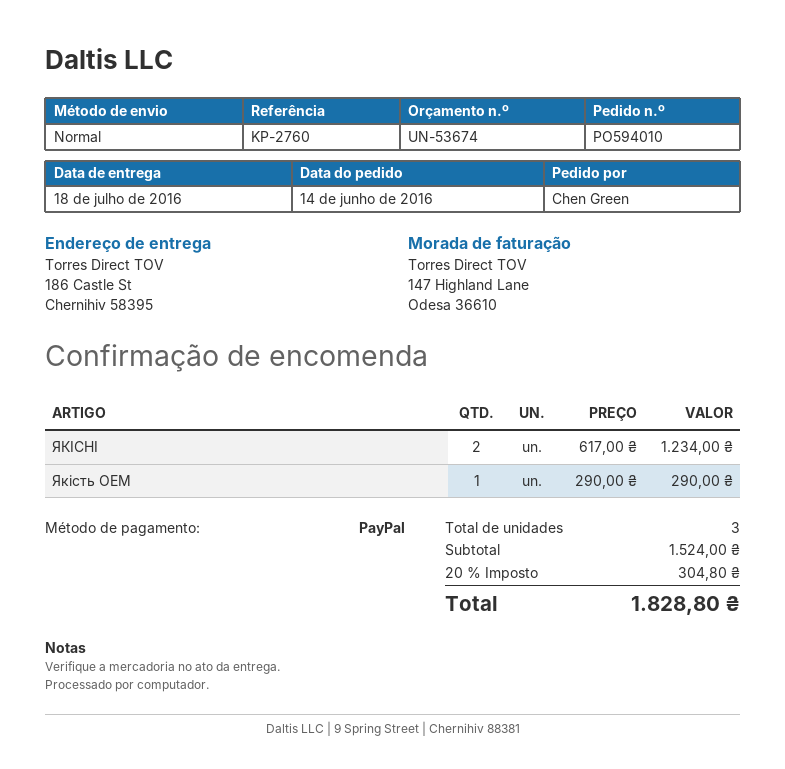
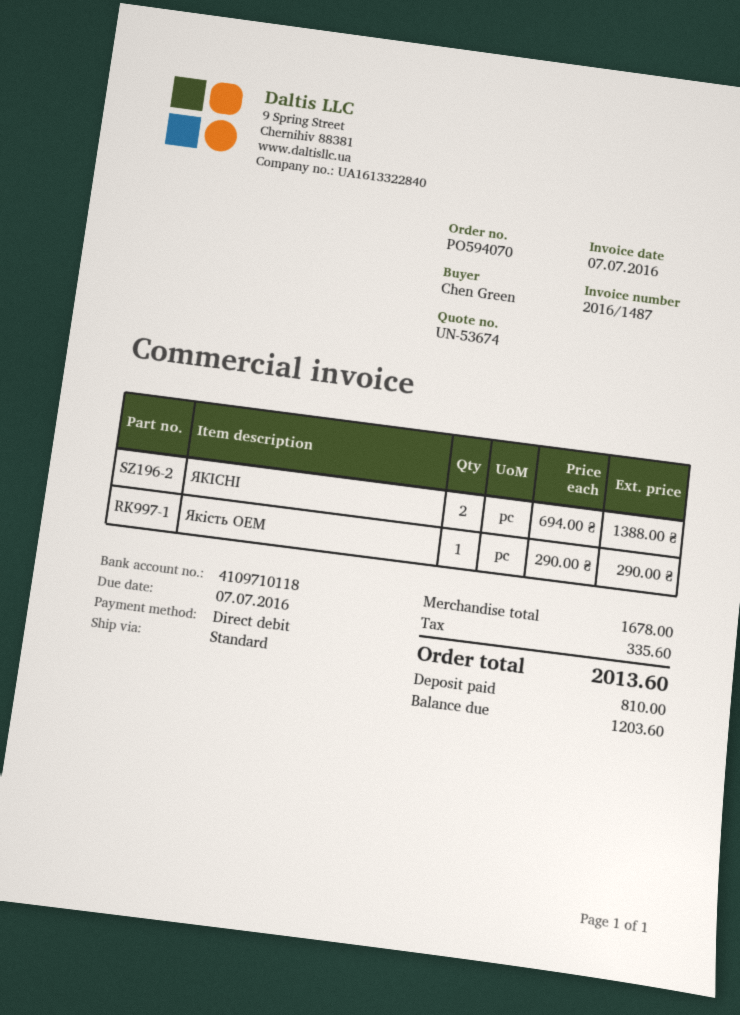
order number: PO594010 -> PO594070
payment method: PayPal -> direct debit
ЯКІСНІ: 2 x 617.00 = 1234.00 -> 2 x 694.00 = 1388.00
subtotal: 1524.00 -> 1678.00
tax: 304.80 -> 335.60
total: 1828.80 -> 2013.60

